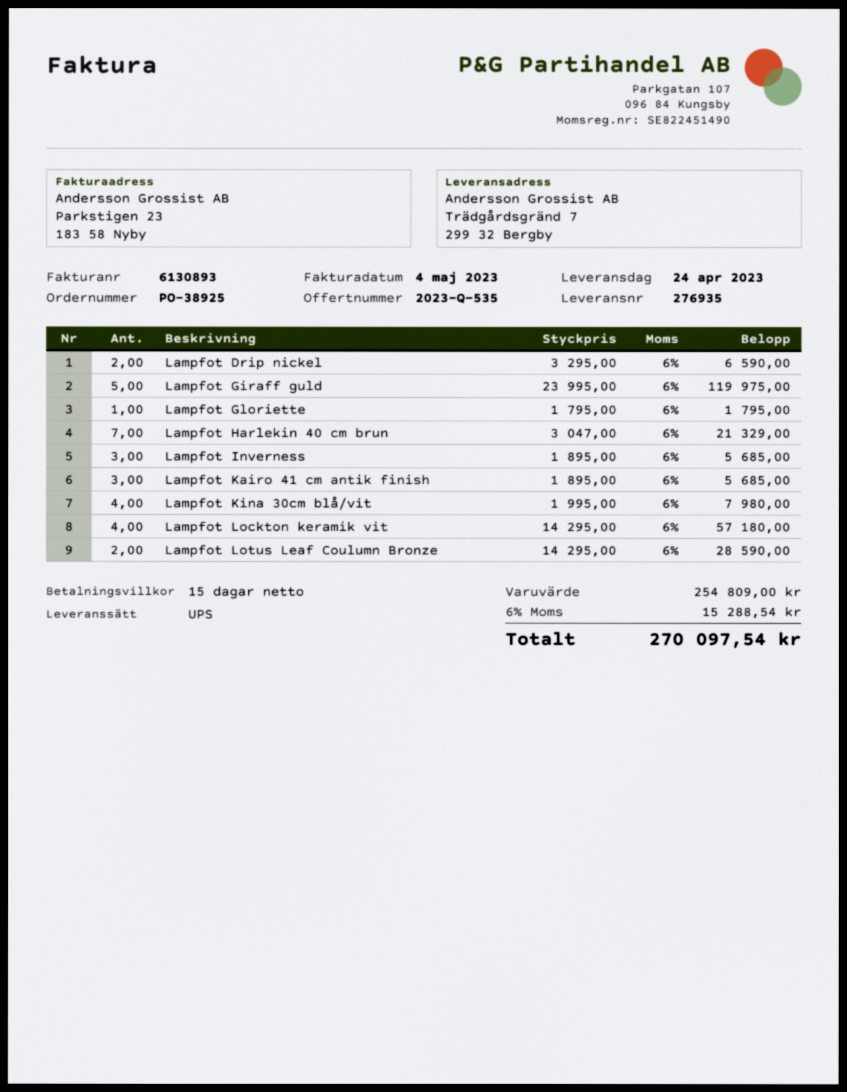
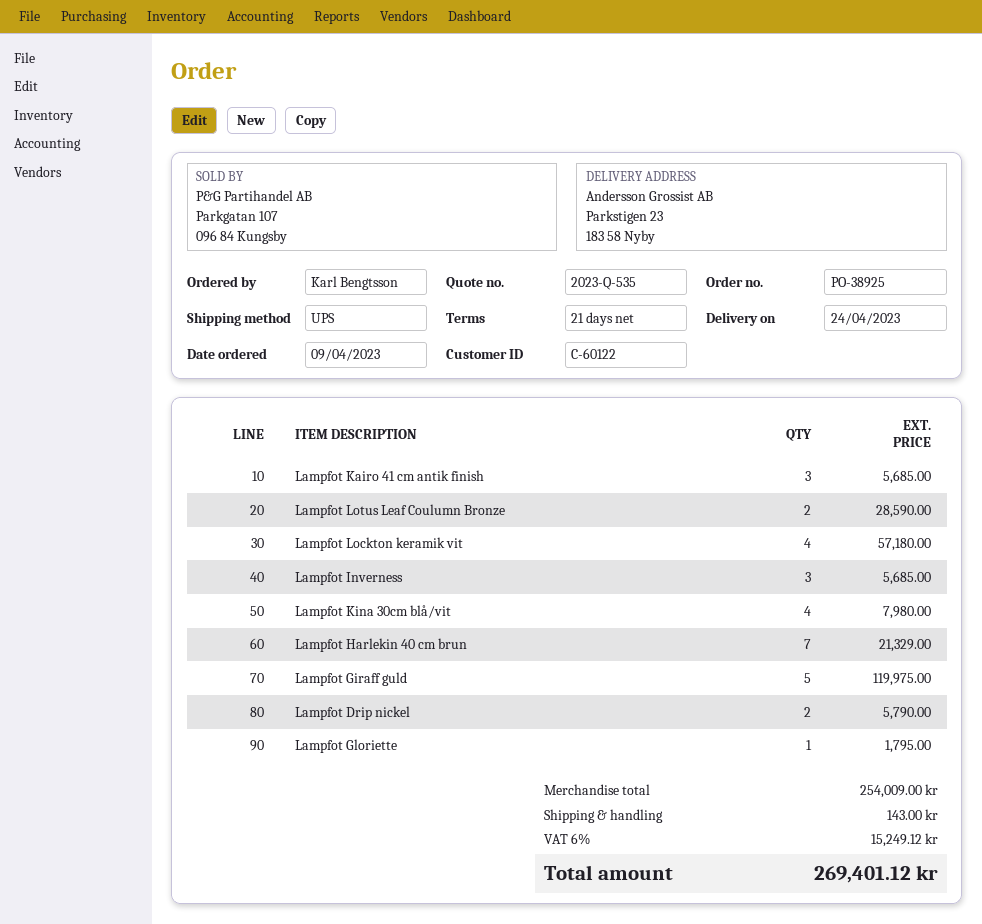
payment terms: 15 days -> 21 days
ship to: Trädgårdsgränd 7, 299 32 Bergby -> Parkstigen 23, 183 58 Nyby
Lampfot Drip nickel: 2 for 6590.00 -> 2 for 5790.00
subtotal: 254809.00 -> 254009.00
shipping: none -> 143.00
tax: 6% = 15288.54 -> 6% = 15249.12
total: 270097.54 -> 269401.12

